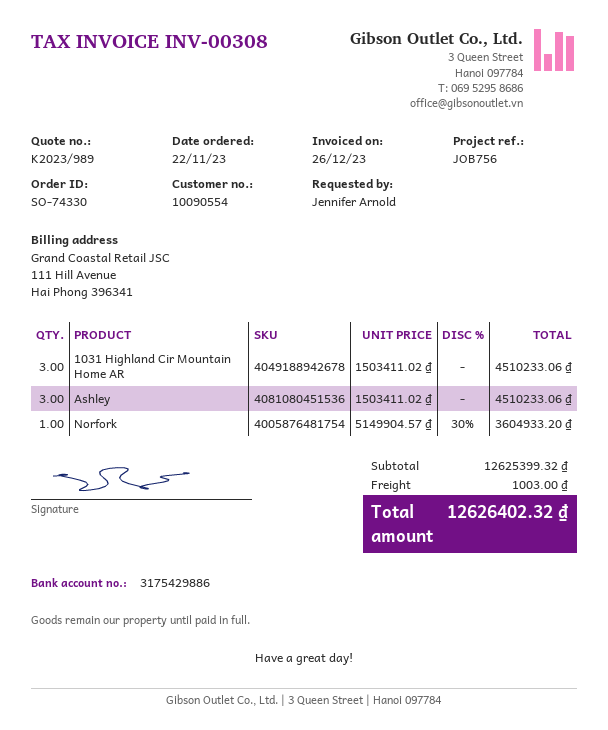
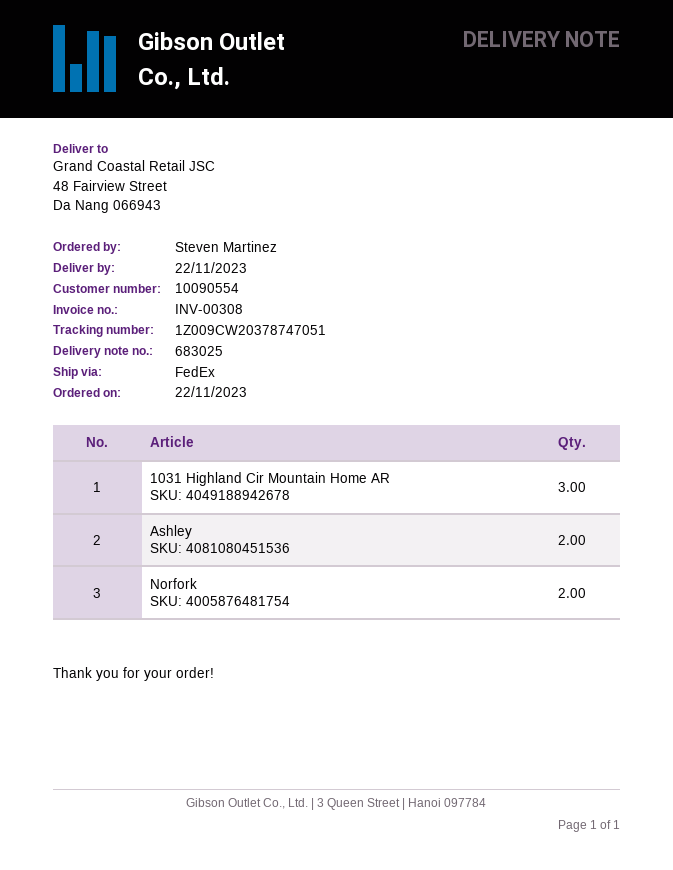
ordered by: Jennifer Arnold -> Steven Martinez
Ashley: 3 -> 2
Norfork: 1 -> 2

